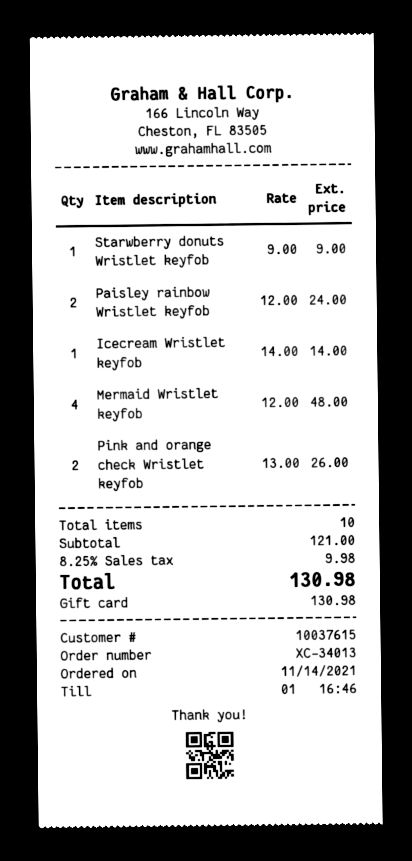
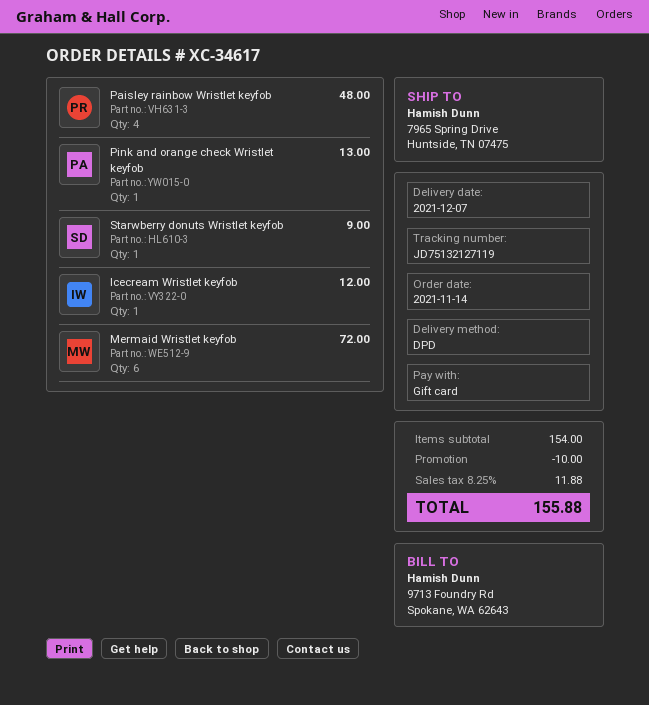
order number: XC-34013 -> XC-34617
Paisley rainbow Wristlet keyfob: 2 for 24.00 -> 4 for 48.00
Icecream Wristlet keyfob: 1 for 14.00 -> 1 for 12.00
Mermaid Wristlet keyfob: 4 for 48.00 -> 6 for 72.00
Pink and orange check Wristlet keyfob: 2 for 26.00 -> 1 for 13.00
subtotal: 121.00 -> 154.00
discount: none -> 10.00
tax: 8.25% = 9.98 -> 8.25% = 11.88
total: 130.98 -> 155.88

